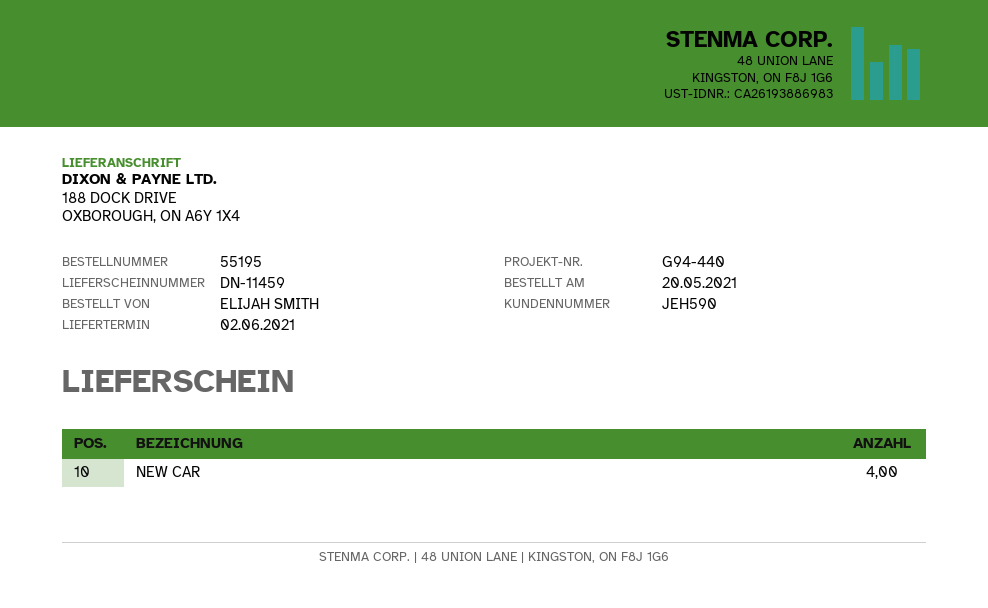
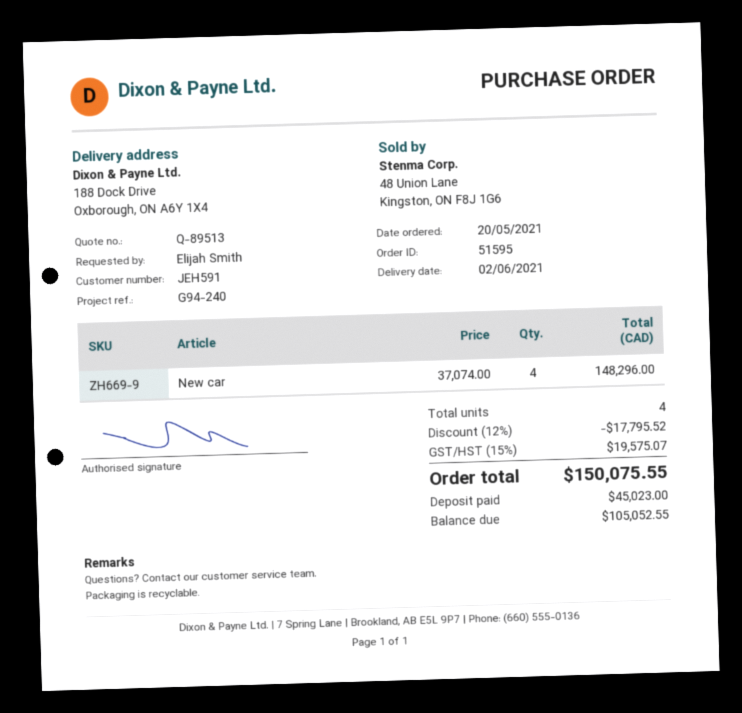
order number: 55195 -> 51595
customer number: JEH590 -> JEH591
reference: G94-440 -> G94-240

